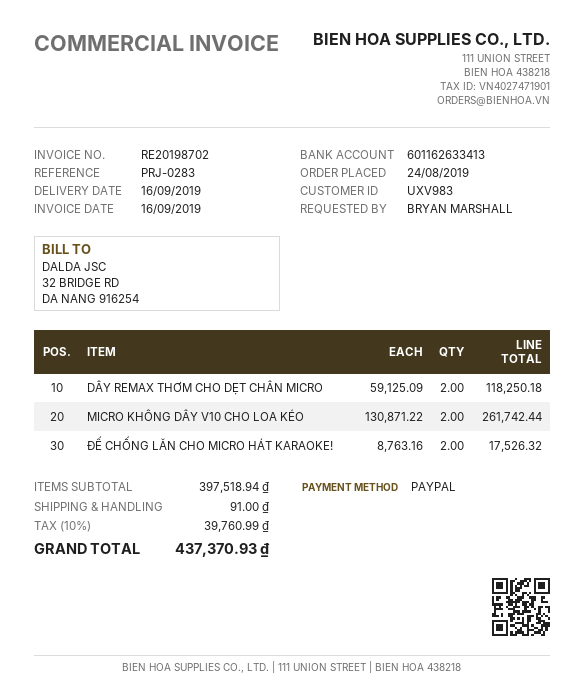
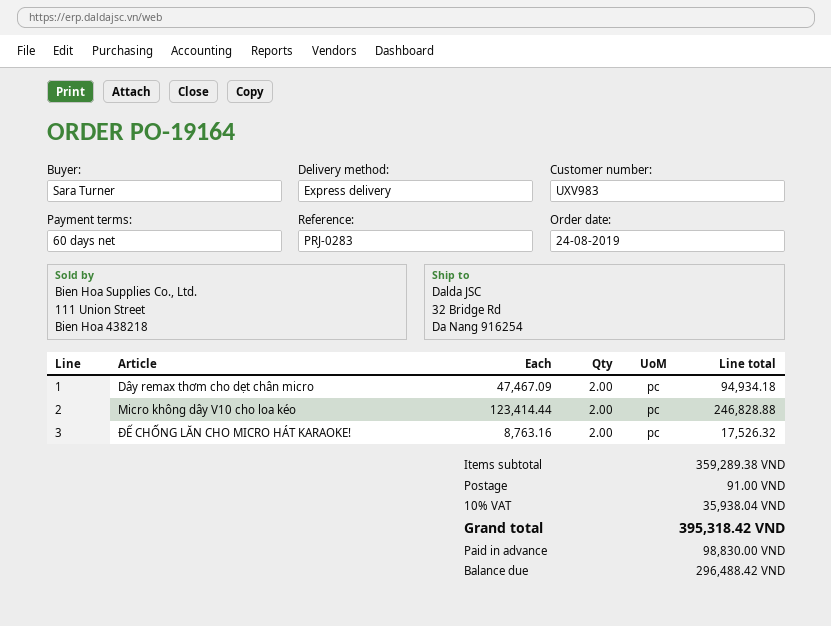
ordered by: BRYAN MARSHALL -> Sara Turner
DÂY REMAX THƠM CHO DẸT CHÂN MICRO: 2 x 59125.09 = 118250.18 -> 2 x 47467.09 = 94934.18
MICRO KHÔNG DÂY V10 CHO LOA KÉO: 2 x 130871.22 = 261742.44 -> 2 x 123414.44 = 246828.88
subtotal: 397518.94 -> 359289.38
tax: 10% = 39760.99 -> 10% = 35938.04
total: 437370.93 -> 395318.42

